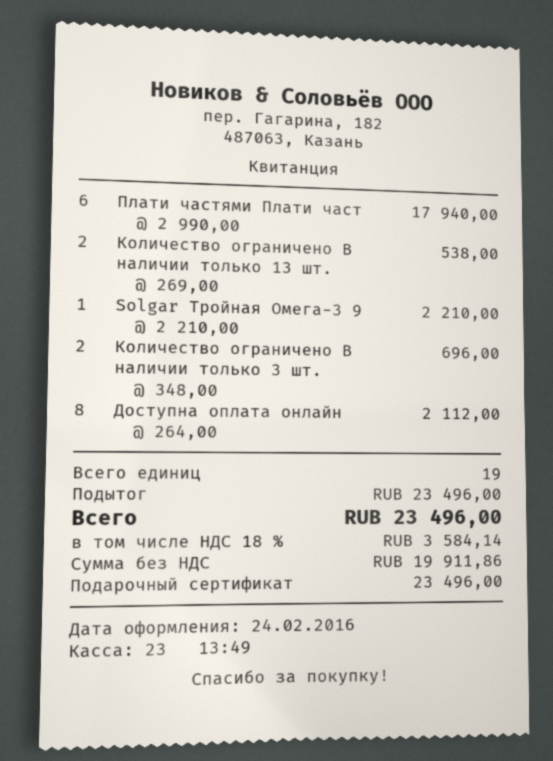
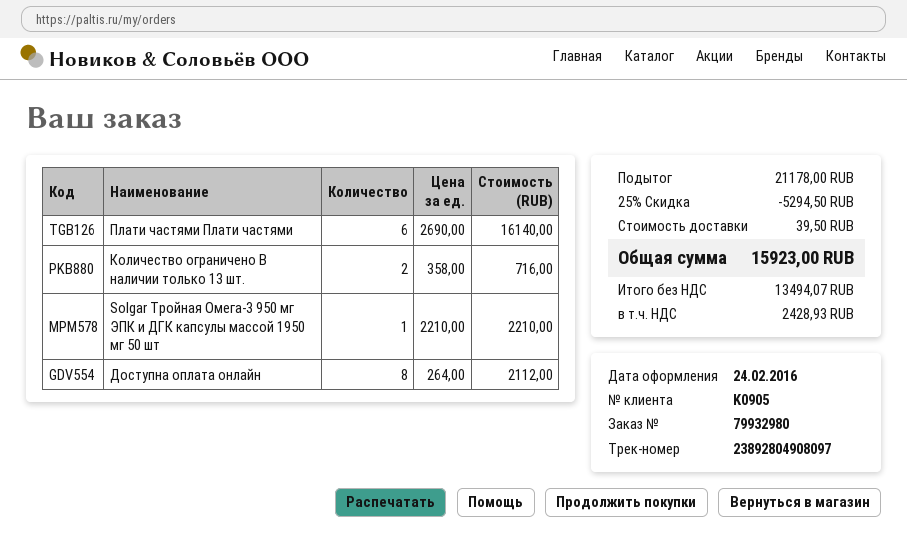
Плати частями Плати част: 6 x 2990.00 = 17940.00 -> 6 x 2690.00 = 16140.00
Количество ограничено В наличии только 13 шт.: 2 x 269.00 = 538.00 -> 2 x 358.00 = 716.00
Количество ограничено В наличии только 3 шт.: 2 x 348.00 = 696.00 -> none
subtotal: 23496.00 -> 21178.00
discount: none -> 25% = 5294.50
shipping: none -> 39.50
net: 19911.86 -> 13494.07
tax: 3584.14 -> 2428.93
total: 23496.00 -> 15923.00

